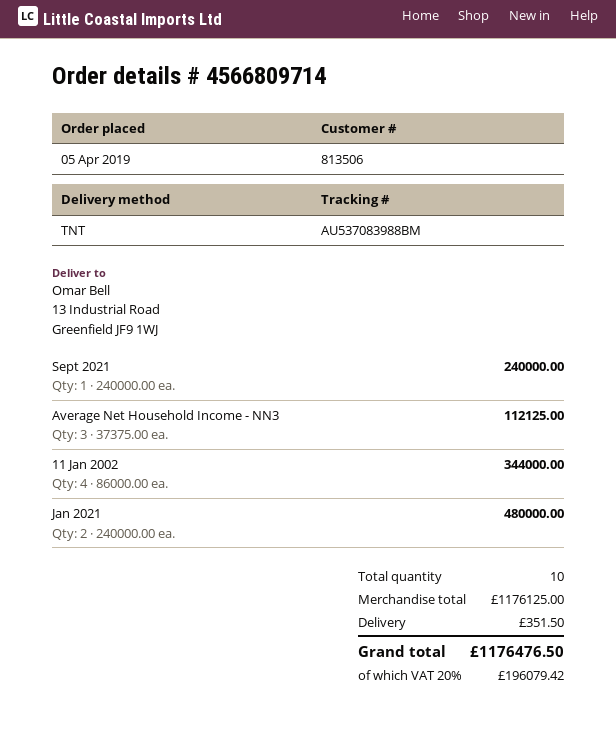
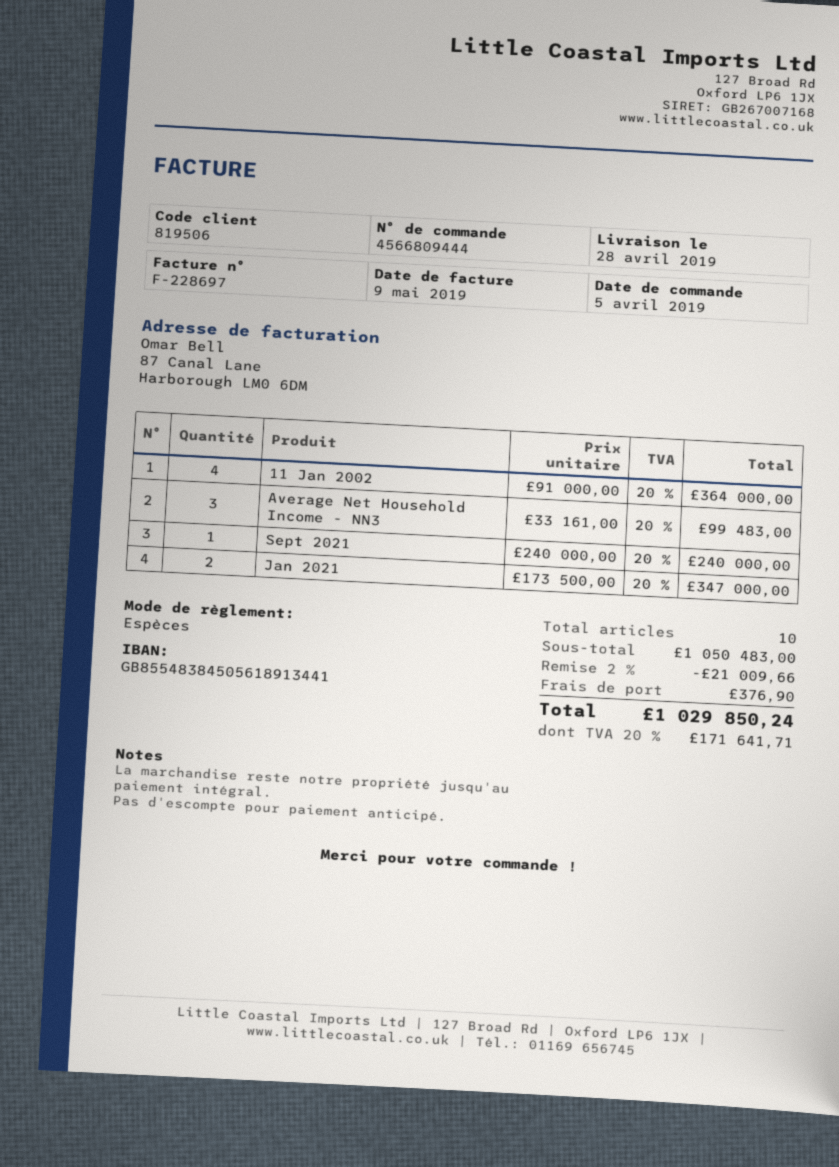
order number: 4566809714 -> 4566809444
customer number: 813506 -> 819506
Average Net Household Income - NN3: 3 x 37375.00 = 112125.00 -> 3 x 33161.00 = 99483.00
11 Jan 2002: 4 x 86000.00 = 344000.00 -> 4 x 91000.00 = 364000.00
Jan 2021: 2 x 240000.00 = 480000.00 -> 2 x 173500.00 = 347000.00
subtotal: 1176125.00 -> 1050483.00
discount: none -> 2% = 21009.66
shipping: 351.50 -> 376.90
tax: 20% = 196079.42 -> 20% = 171641.71
total: 1176476.50 -> 1029850.24

